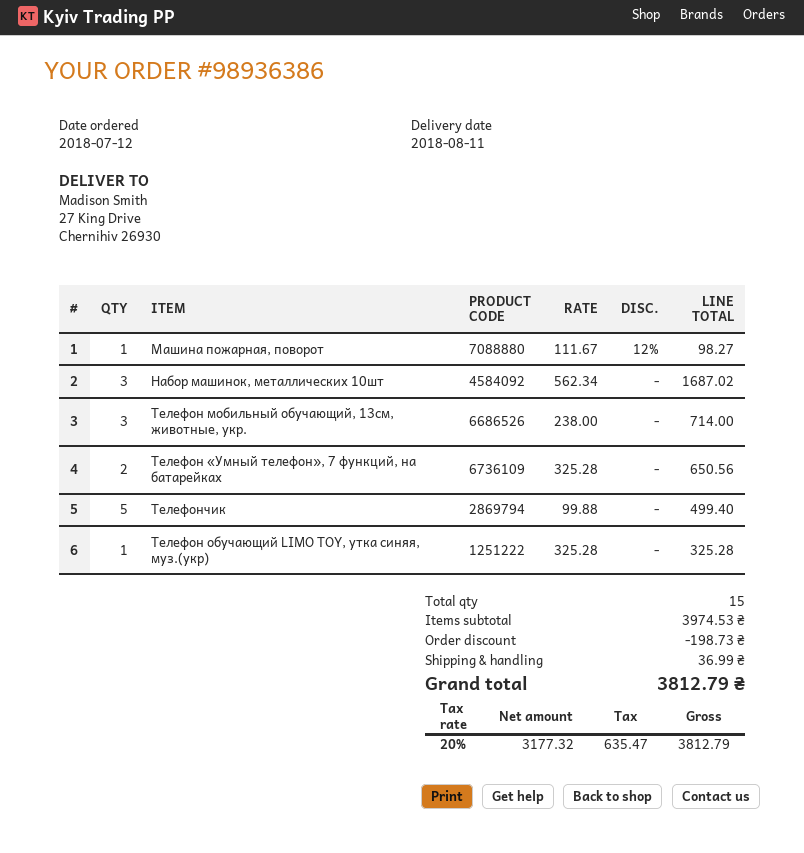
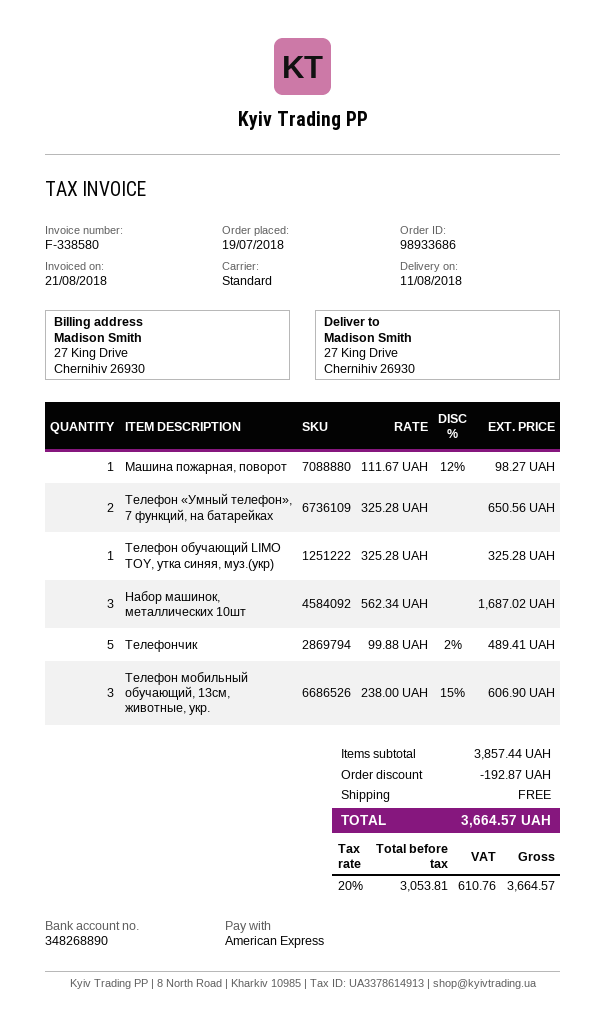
order number: 98936386 -> 98933686
order date: 2018-07-12 -> 2018-07-19
Телефон мобильный обучающий, 13см, животные, укр.: 3 x 238.00 = 714.00 -> 3 x 238.00 - 15% = 606.90
Телефончик: 5 x 99.88 = 499.40 -> 5 x 99.88 - 2% = 489.41
subtotal: 3974.53 -> 3857.44
discount: 198.73 -> 192.87
shipping: 36.99 -> 0.00
net: 3177.32 -> 3053.81
tax: 20% = 635.47 -> 20% = 610.76
total: 3812.79 -> 3664.57

